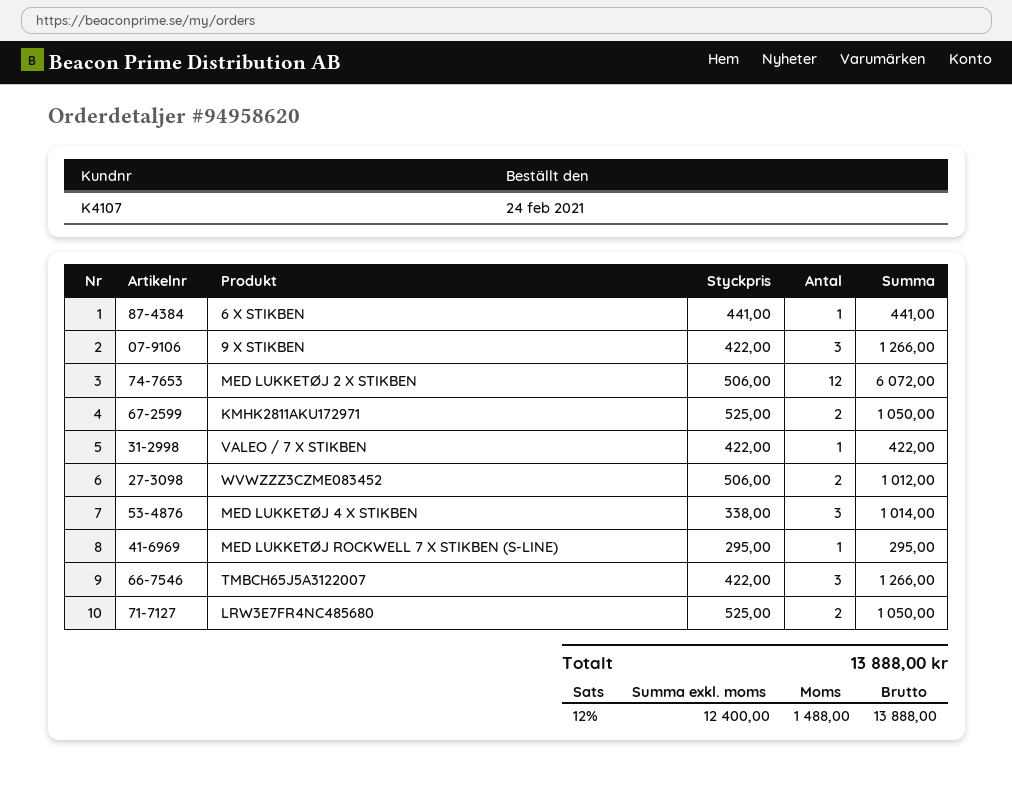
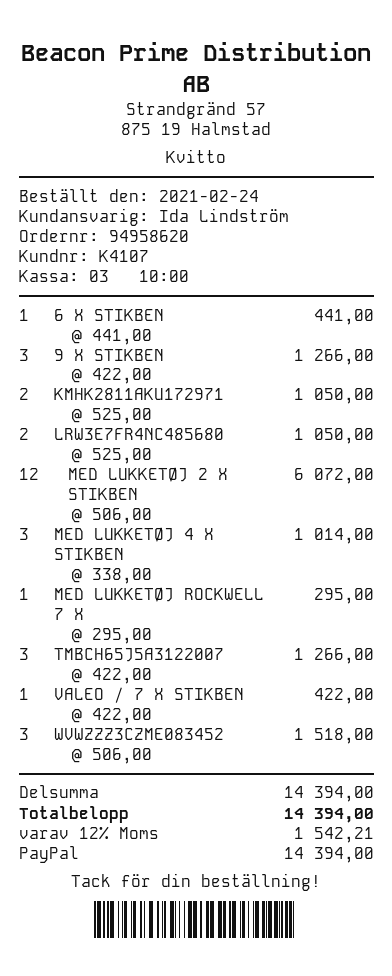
WVWZZZ3CZME083452: 2 x 506.00 = 1012.00 -> 3 x 506.00 = 1518.00
tax: 12% = 1488.00 -> 12% = 1542.21
total: 13888.00 -> 14394.00

